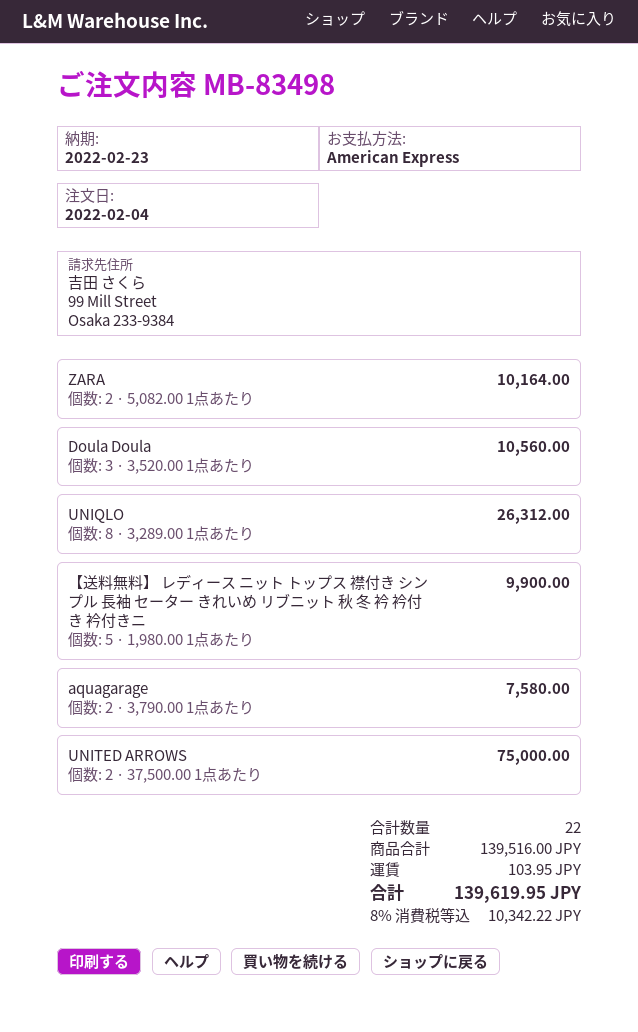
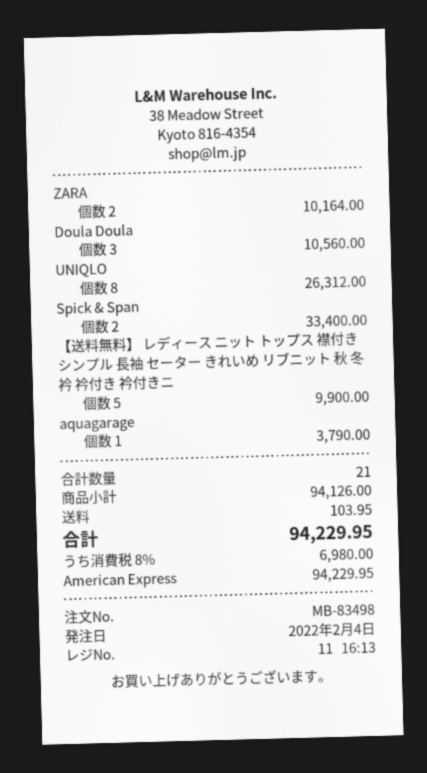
aquagarage: 2 for 7580.00 -> 1 for 3790.00
UNITED ARROWS: 2 for 75000.00 -> none
Spick & Span: none -> 2 for 33400.00
total quantity: 22 -> 21
subtotal: 139516.00 -> 94126.00
tax: 8% = 10342.22 -> 8% = 6980.00
total: 139619.95 -> 94229.95

